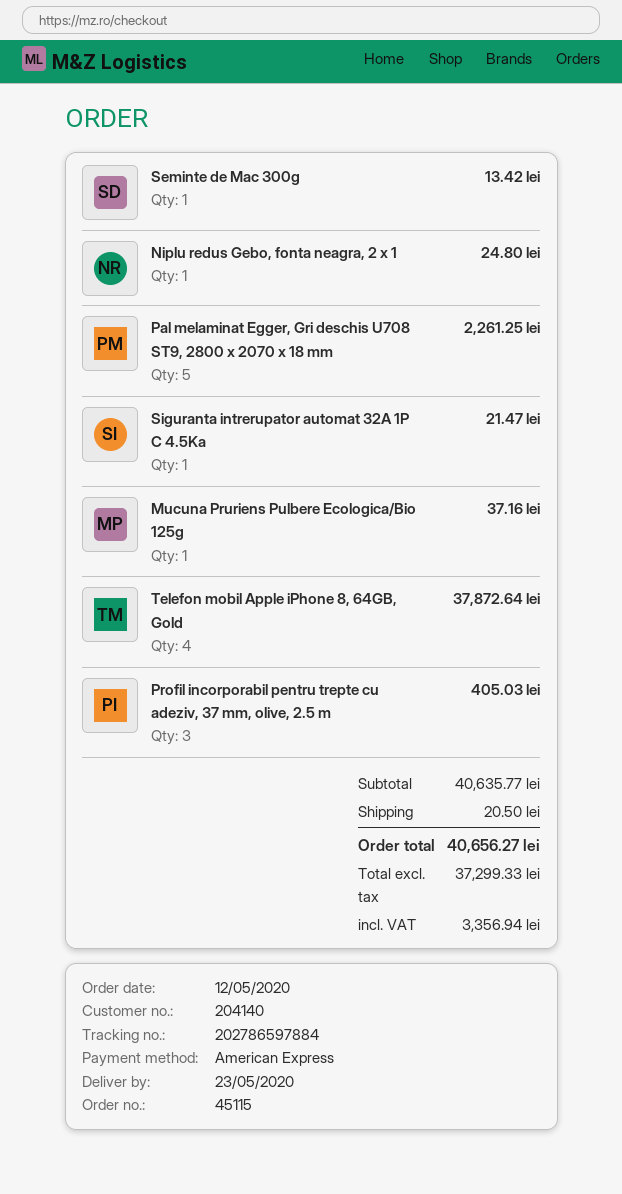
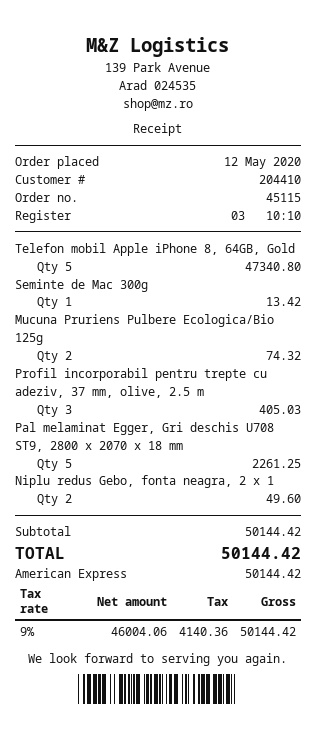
customer number: 204140 -> 204410
Niplu redus Gebo, fonta neagra, 2 x 1: 1 for 24.80 -> 2 for 49.60
Siguranta intrerupator automat 32A 1P C 4.5Ka: 1 for 21.47 -> none
Mucuna Pruriens Pulbere Ecologica/Bio 125g: 1 for 37.16 -> 2 for 74.32
Telefon mobil Apple iPhone 8, 64GB, Gold: 4 for 37872.64 -> 5 for 47340.80
subtotal: 40635.77 -> 50144.42
shipping: 20.50 -> none
net: 37299.33 -> 46004.06
tax: 3356.94 -> 4140.36
total: 40656.27 -> 50144.42

